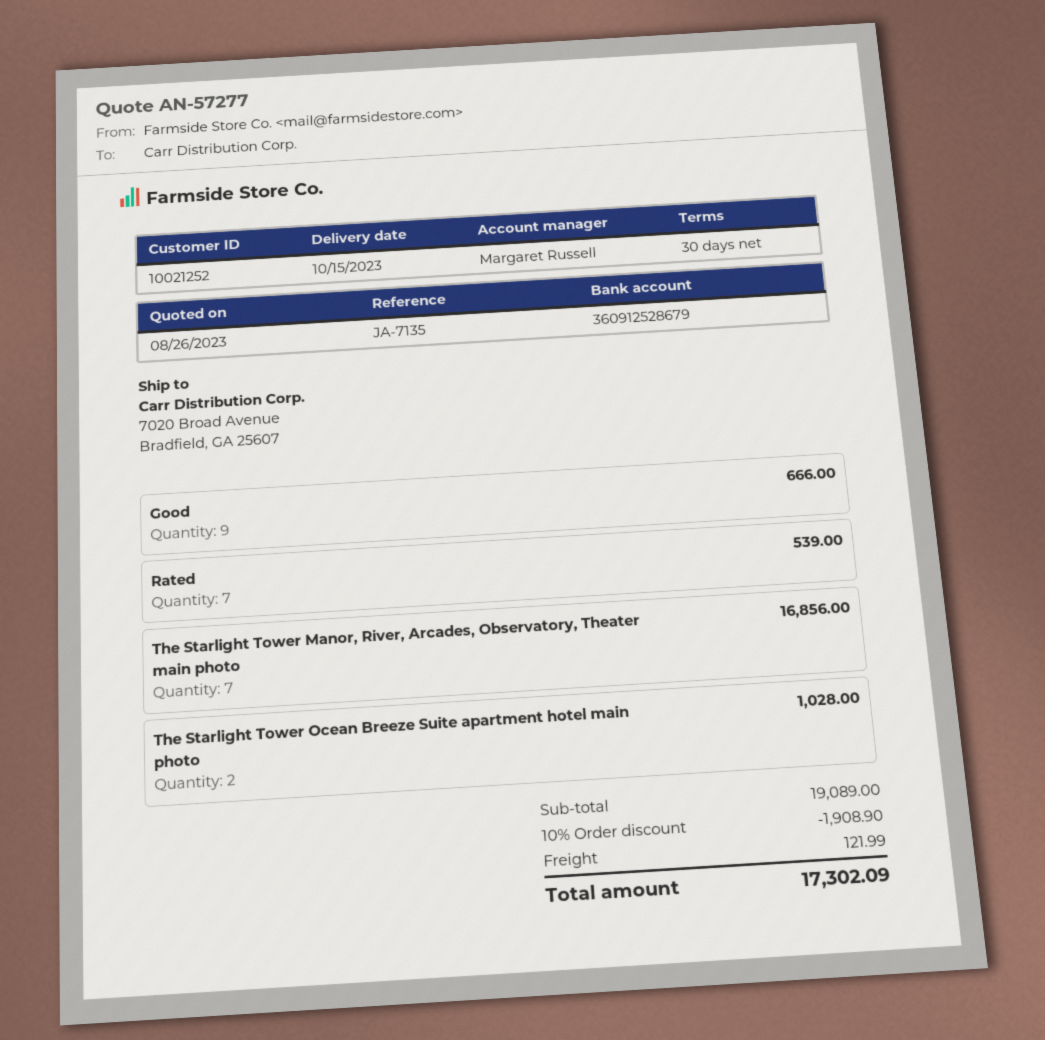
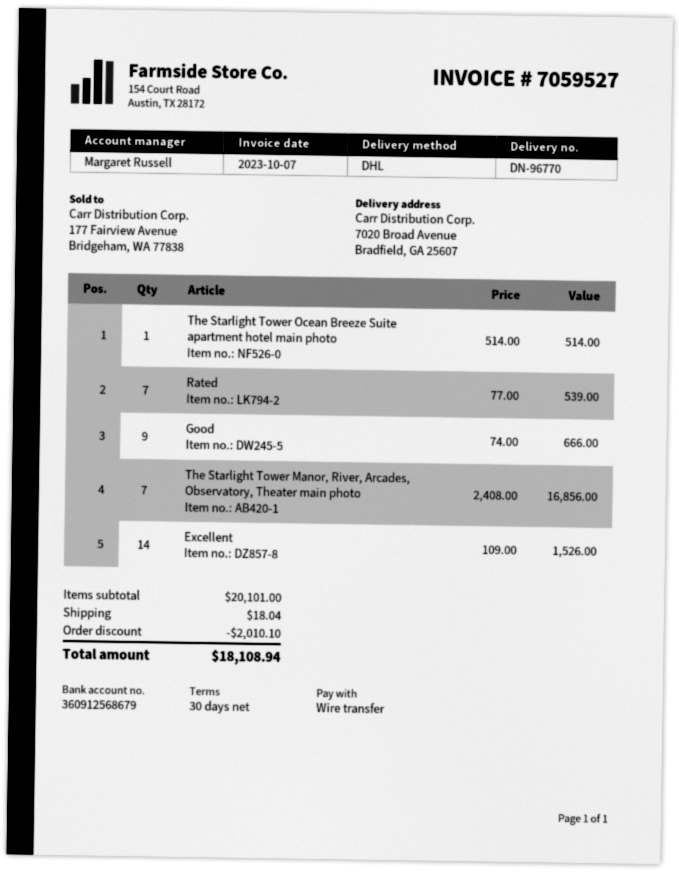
bank account: 360912528679 -> 360912568679
The Starlight Tower Ocean Breeze Suite apartment hotel main photo: 2 for 1028.00 -> 1 for 514.00
Excellent: none -> 14 for 1526.00
subtotal: 19089.00 -> 20101.00
discount: 1908.90 -> 2010.10
shipping: 121.99 -> 18.04
total: 17302.09 -> 18108.94

